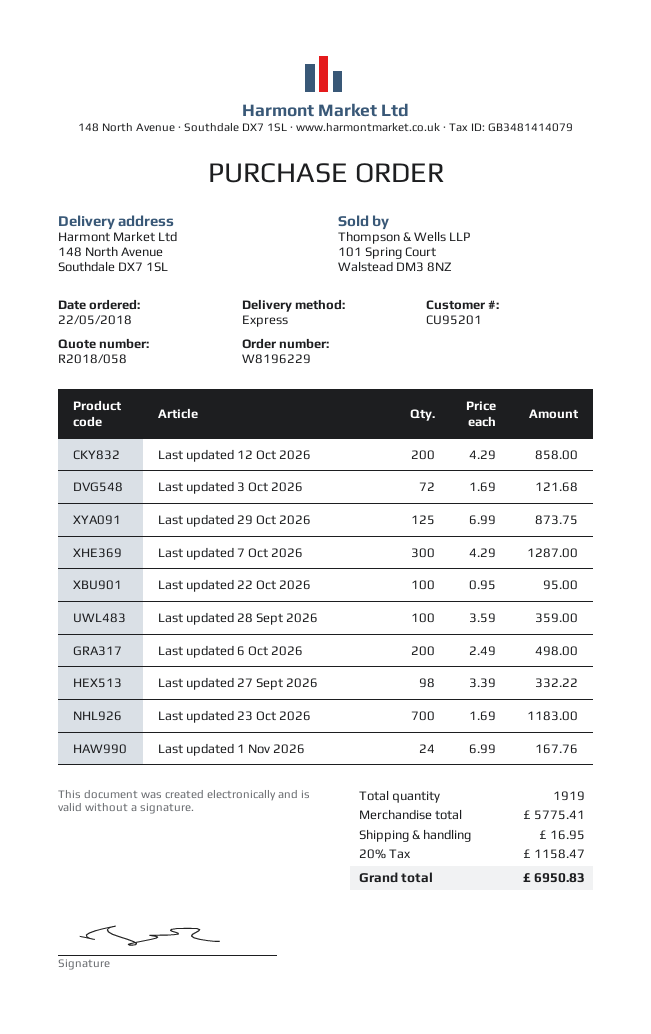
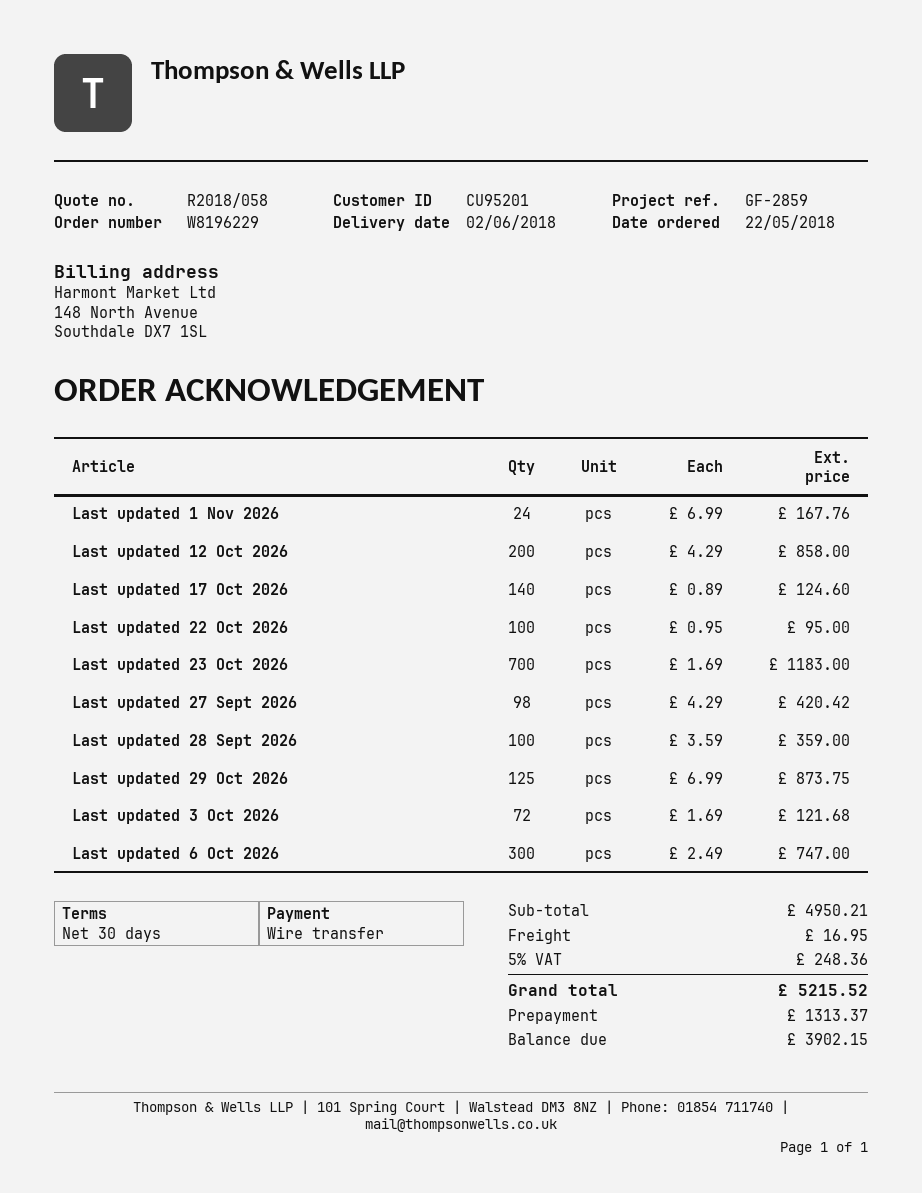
Last updated 7 Oct 2026: 300 x 4.29 = 1287.00 -> none
Last updated 6 Oct 2026: 200 x 2.49 = 498.00 -> 300 x 2.49 = 747.00
Last updated 27 Sept 2026: 98 x 3.39 = 332.22 -> 98 x 4.29 = 420.42
Last updated 17 Oct 2026: none -> 140 x 0.89 = 124.60
subtotal: 5775.41 -> 4950.21
tax: 20% = 1158.47 -> 5% = 248.36
total: 6950.83 -> 5215.52

